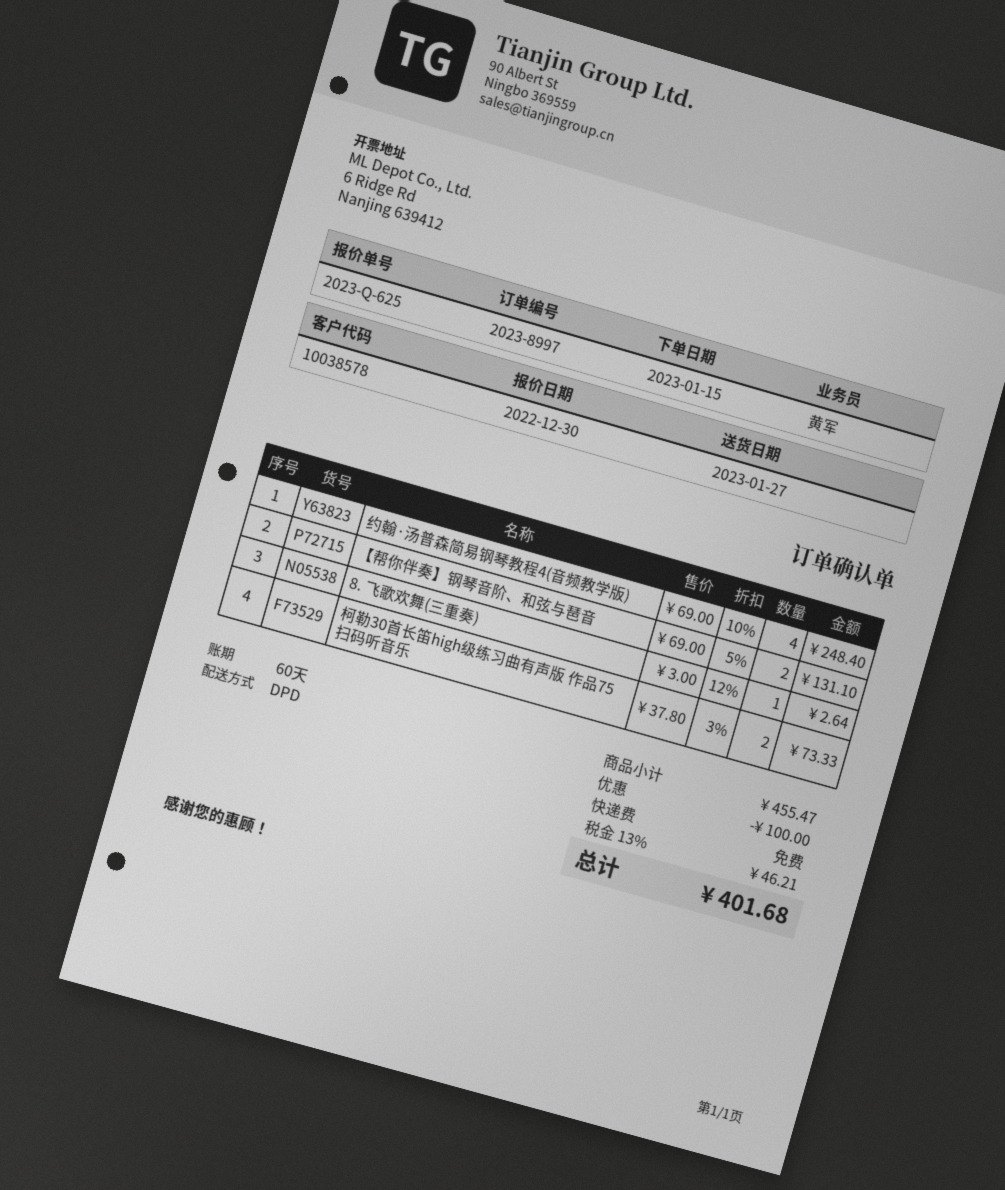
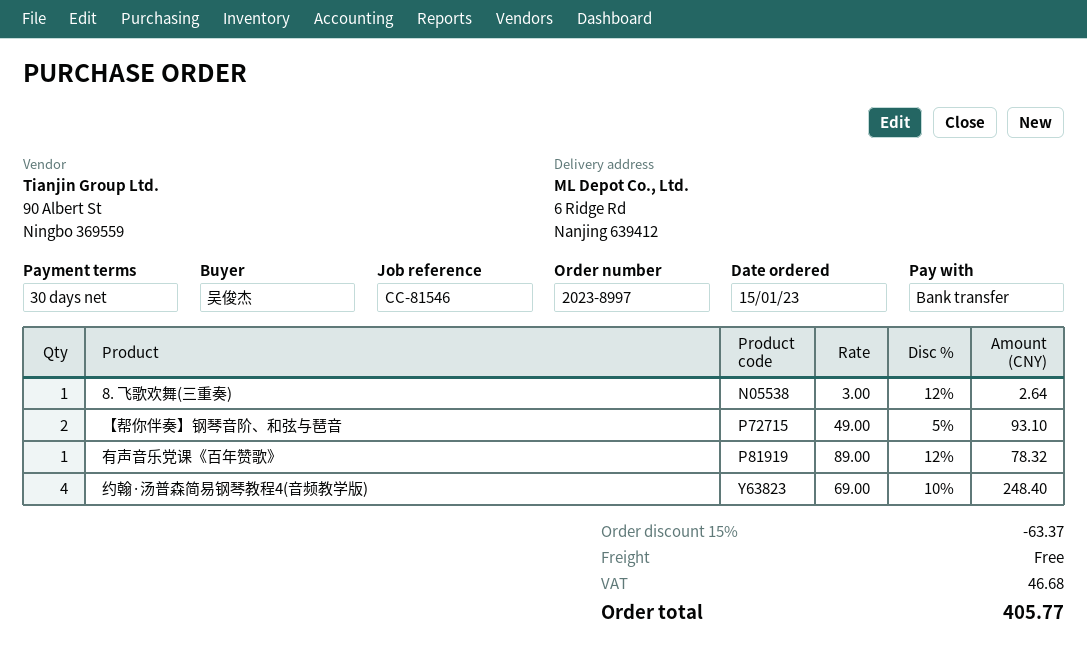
payment terms: 60 days -> 30 days
【帮你伴奏】钢琴音阶、和弦与琶音: 2 x 69.00 - 5% = 131.10 -> 2 x 49.00 - 5% = 93.10
柯勒30首长笛high级练习曲有声版 作品75 扫码听音乐: 2 x 37.80 - 3% = 73.33 -> none
有声音乐党课《百年赞歌》: none -> 1 x 89.00 - 12% = 78.32
discount: 100.00 -> 63.37
tax: 46.21 -> 46.68
total: 401.68 -> 405.77

